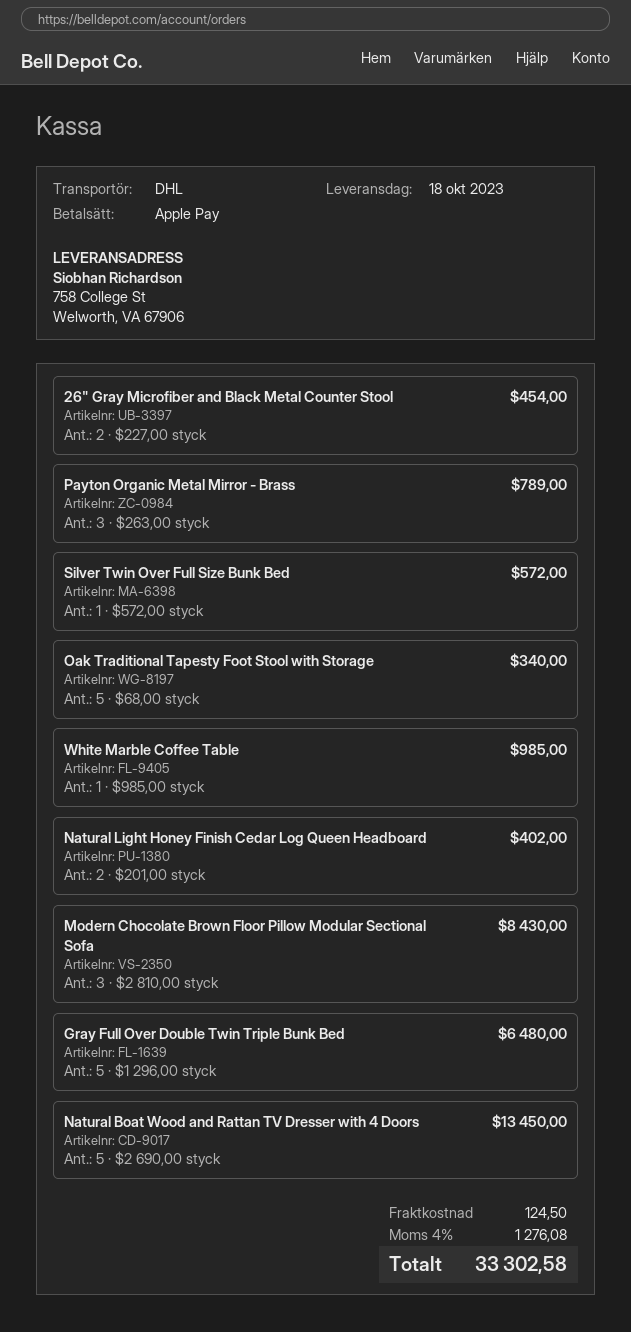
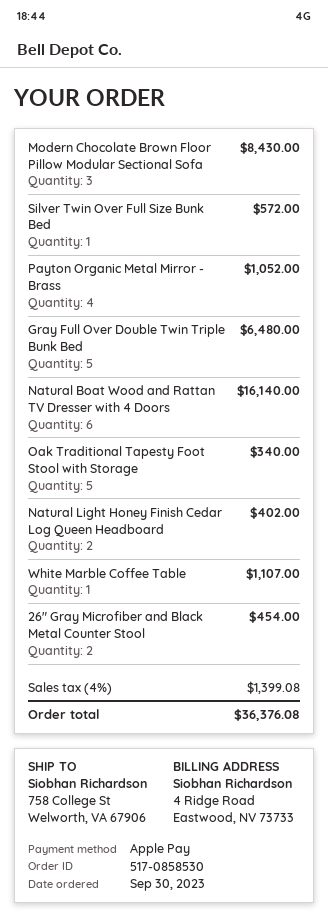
Payton Organic Metal Mirror - Brass: 3 for 789.00 -> 4 for 1052.00
White Marble Coffee Table: 1 for 985.00 -> 1 for 1107.00
Natural Boat Wood and Rattan TV Dresser with 4 Doors: 5 for 13450.00 -> 6 for 16140.00
shipping: 124.50 -> none
tax: 4% = 1276.08 -> 4% = 1399.08
total: 33302.58 -> 36376.08

